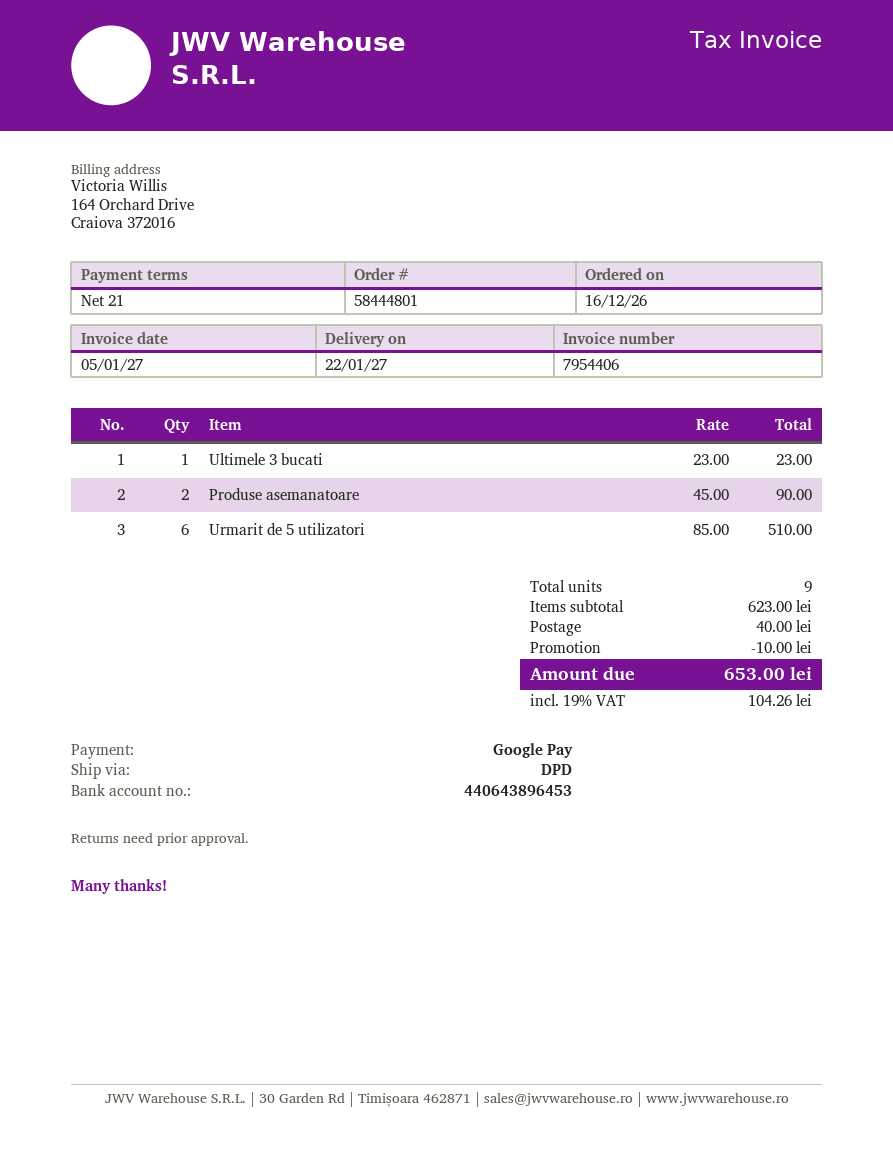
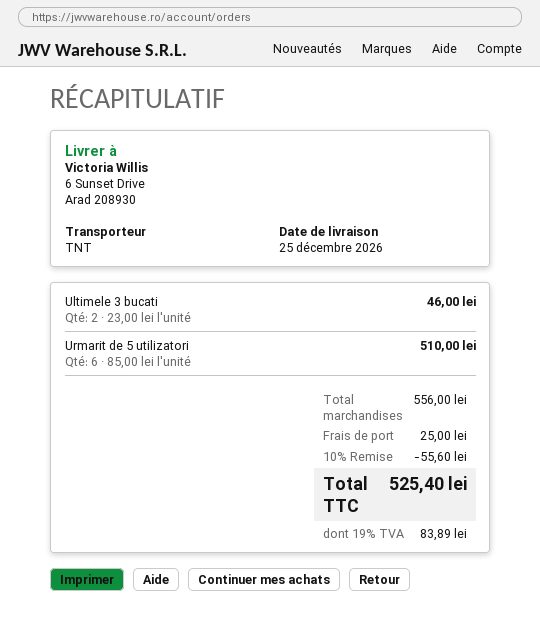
delivery date: 2027-01-22 -> 2026-12-25
shipping method: DPD -> TNT
Ultimele 3 bucati: 1 x 23.00 = 23.00 -> 2 x 23.00 = 46.00
Produse asemanatoare: 2 x 45.00 = 90.00 -> none
subtotal: 623.00 -> 556.00
discount: 10.00 -> 55.60
shipping: 40.00 -> 25.00
tax: 19% = 104.26 -> 19% = 83.89
total: 653.00 -> 525.40

